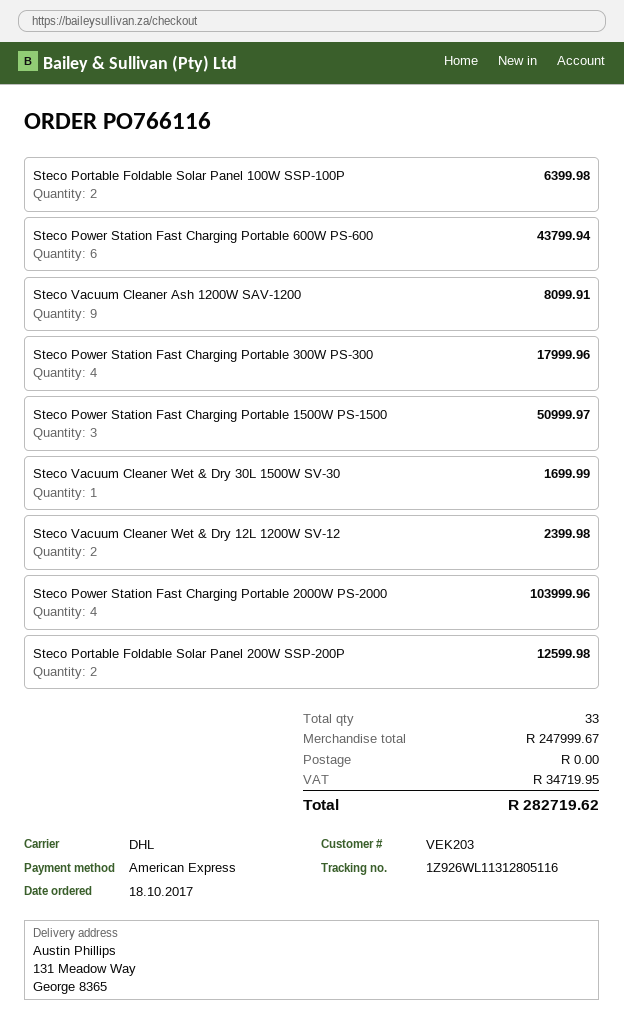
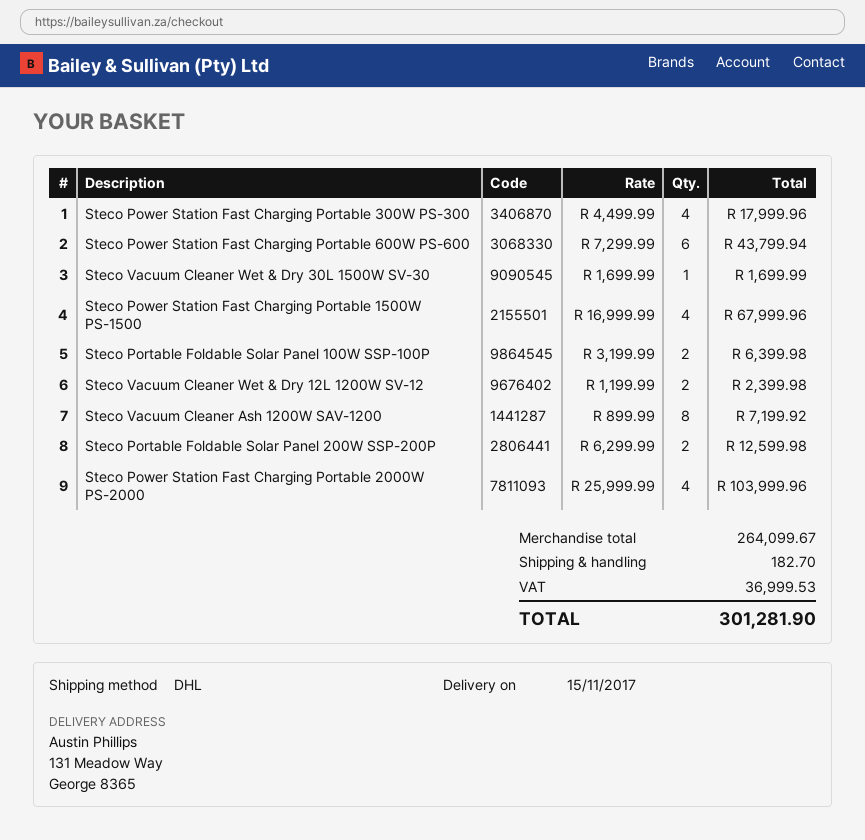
Steco Vacuum Cleaner Ash 1200W SAV-1200: 9 for 8099.91 -> 8 for 7199.92
Steco Power Station Fast Charging Portable 1500W PS-1500: 3 for 50999.97 -> 4 for 67999.96
subtotal: 247999.67 -> 264099.67
shipping: 0.00 -> 182.70
tax: 34719.95 -> 36999.53
total: 282719.62 -> 301281.90

